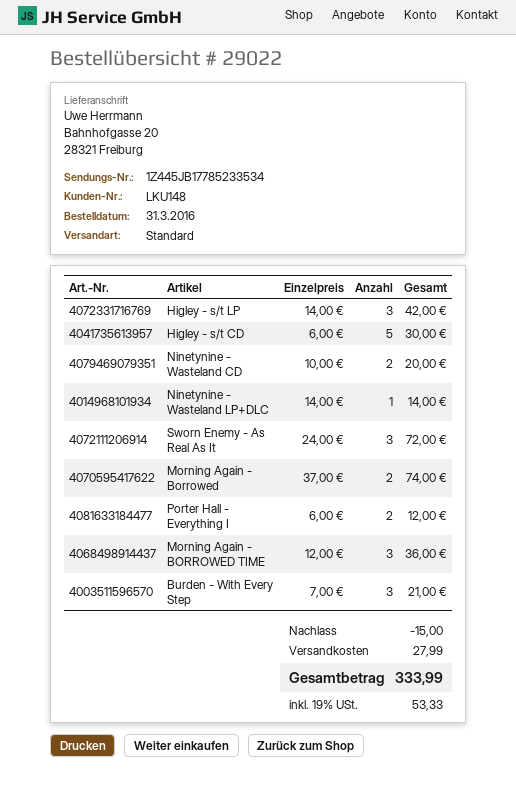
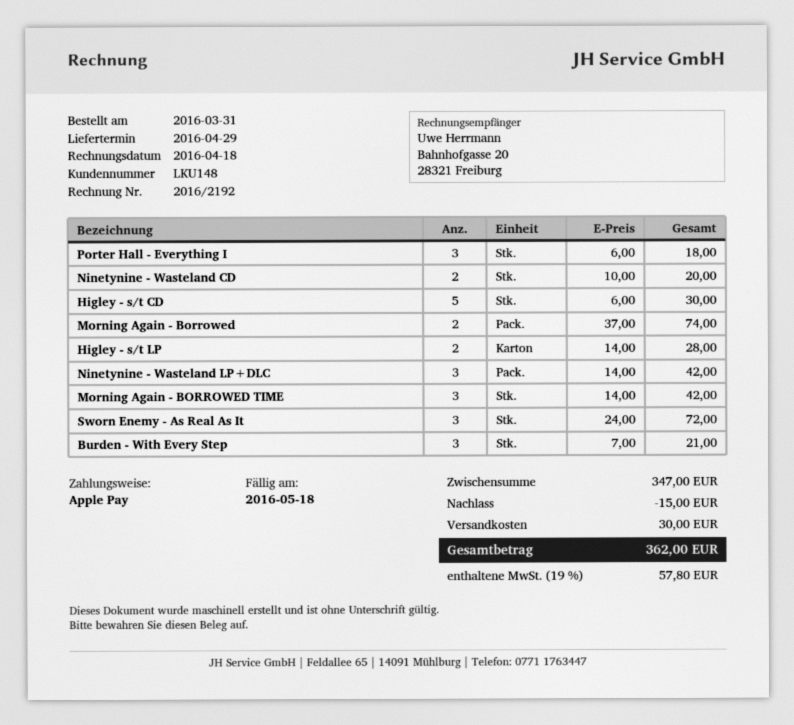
Higley - s/t LP: 3 x 14.00 = 42.00 -> 2 x 14.00 = 28.00
Ninetynine - Wasteland LP+DLC: 1 x 14.00 = 14.00 -> 3 x 14.00 = 42.00
Porter Hall - Everything I: 2 x 6.00 = 12.00 -> 3 x 6.00 = 18.00
Morning Again - BORROWED TIME: 3 x 12.00 = 36.00 -> 3 x 14.00 = 42.00
shipping: 27.99 -> 30.00
tax: 19% = 53.33 -> 19% = 57.80
total: 333.99 -> 362.00

